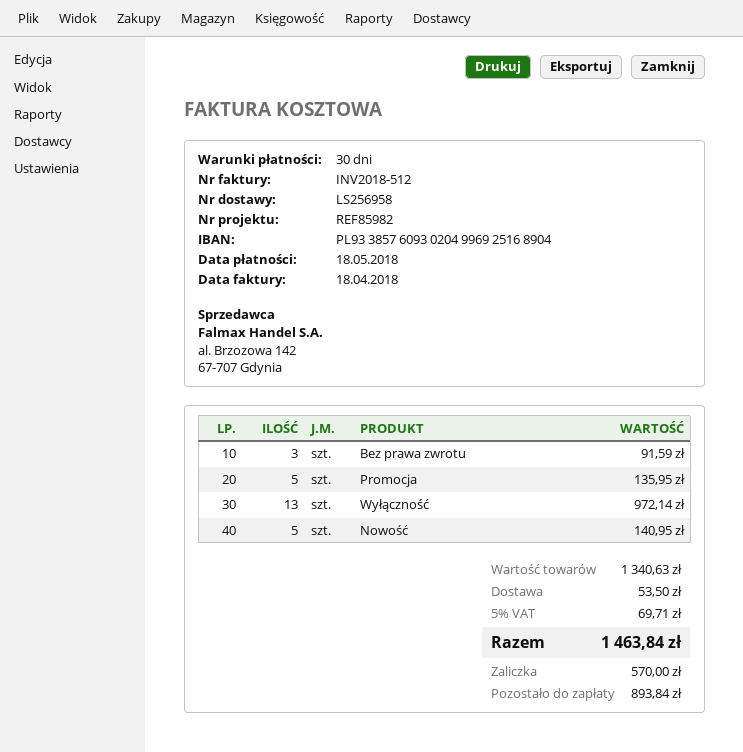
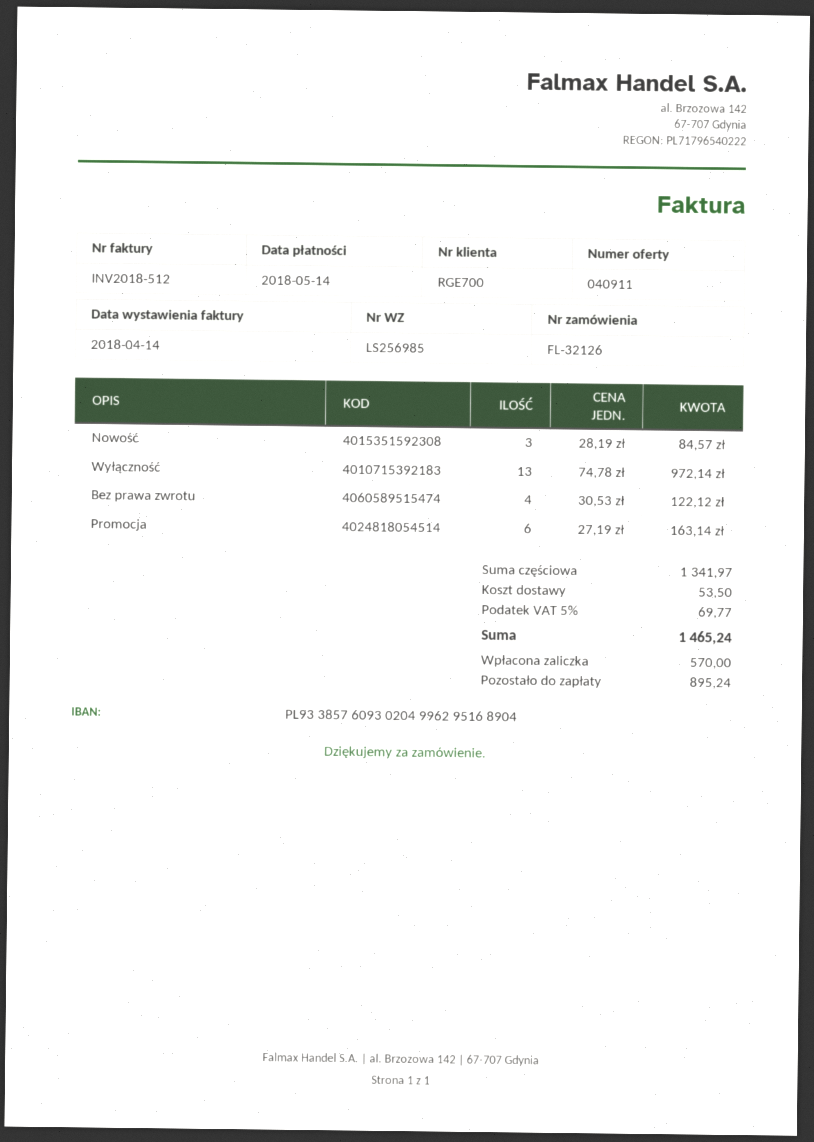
delivery note number: LS256958 -> LS256985
invoice date: 2018-04-18 -> 2018-04-14
due date: 2018-05-18 -> 2018-05-14
bank account: PL93385760930204996925168904 -> PL93385760930204996295168904
Bez prawa zwrotu: 3 for 91.59 -> 4 for 122.12
Promocja: 5 for 135.95 -> 6 for 163.14
Nowość: 5 for 140.95 -> 3 for 84.57
subtotal: 1340.63 -> 1341.97
tax: 5% = 69.71 -> 5% = 69.77
total: 1463.84 -> 1465.24
balance: 893.84 -> 895.24

